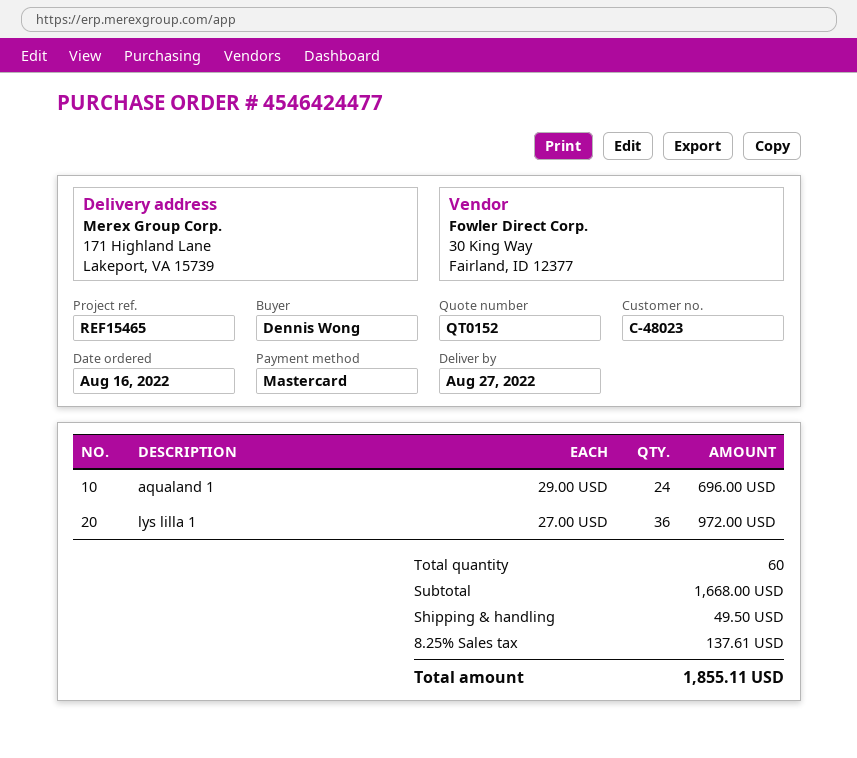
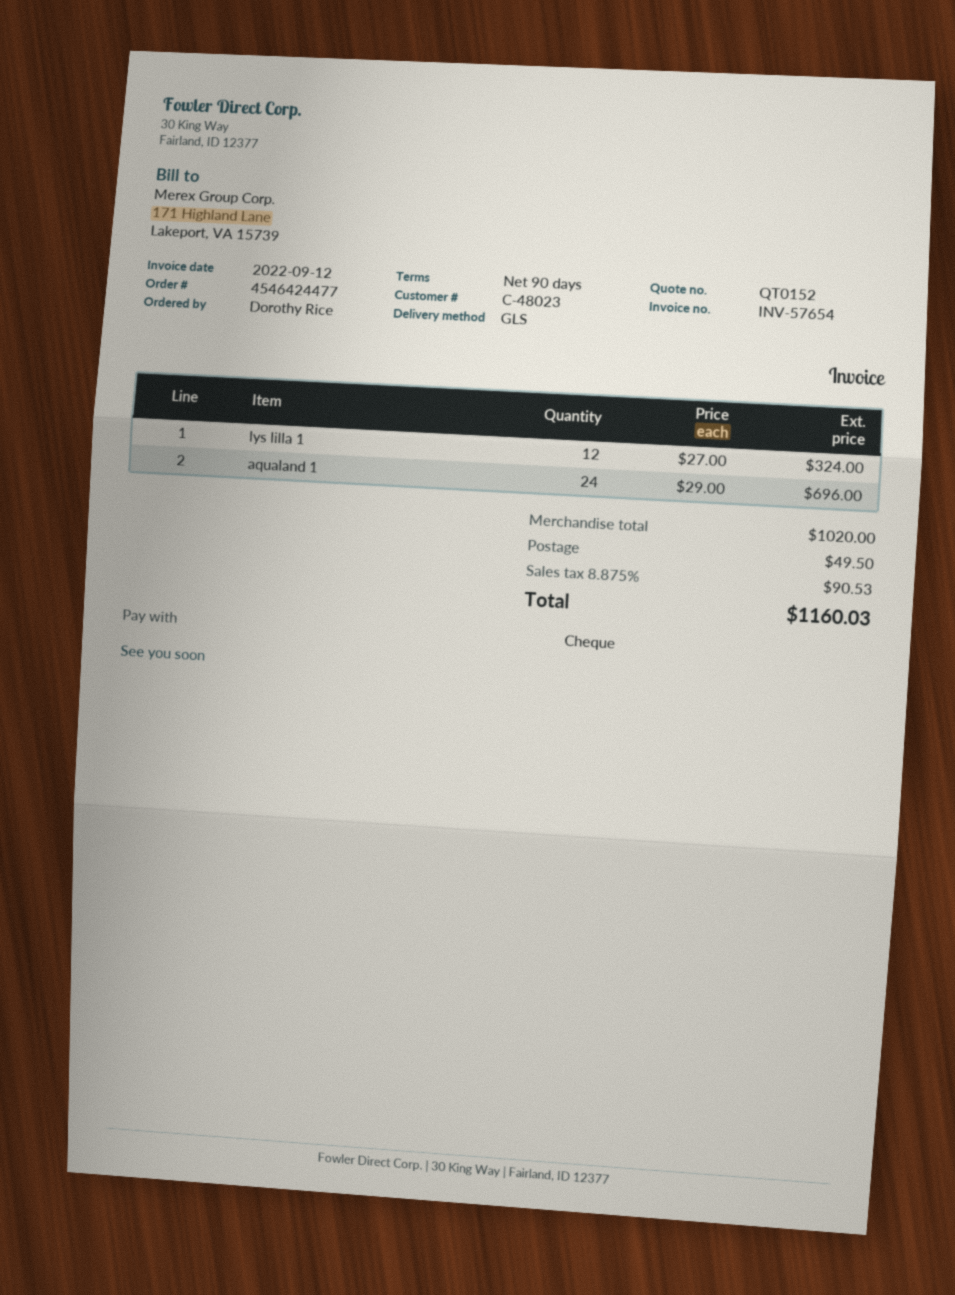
ordered by: Dennis Wong -> Dorothy Rice
payment method: Mastercard -> cheque
lys lilla 1: 36 x 27.00 = 972.00 -> 12 x 27.00 = 324.00
subtotal: 1668.00 -> 1020.00
tax: 8.25% = 137.61 -> 8.875% = 90.53
total: 1855.11 -> 1160.03

